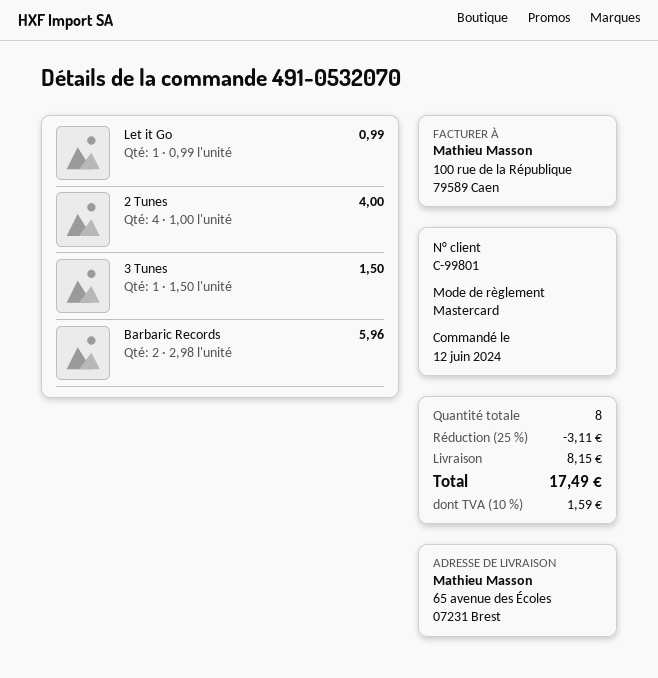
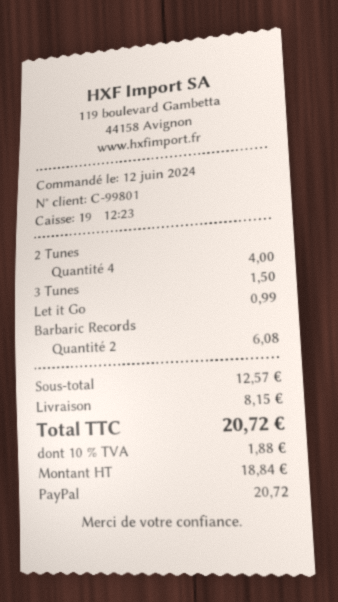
payment method: Mastercard -> PayPal
Barbaric Records: 2 for 5.96 -> 2 for 6.08
discount: 25% = 3.11 -> none
tax: 10% = 1.59 -> 10% = 1.88
total: 17.49 -> 20.72

